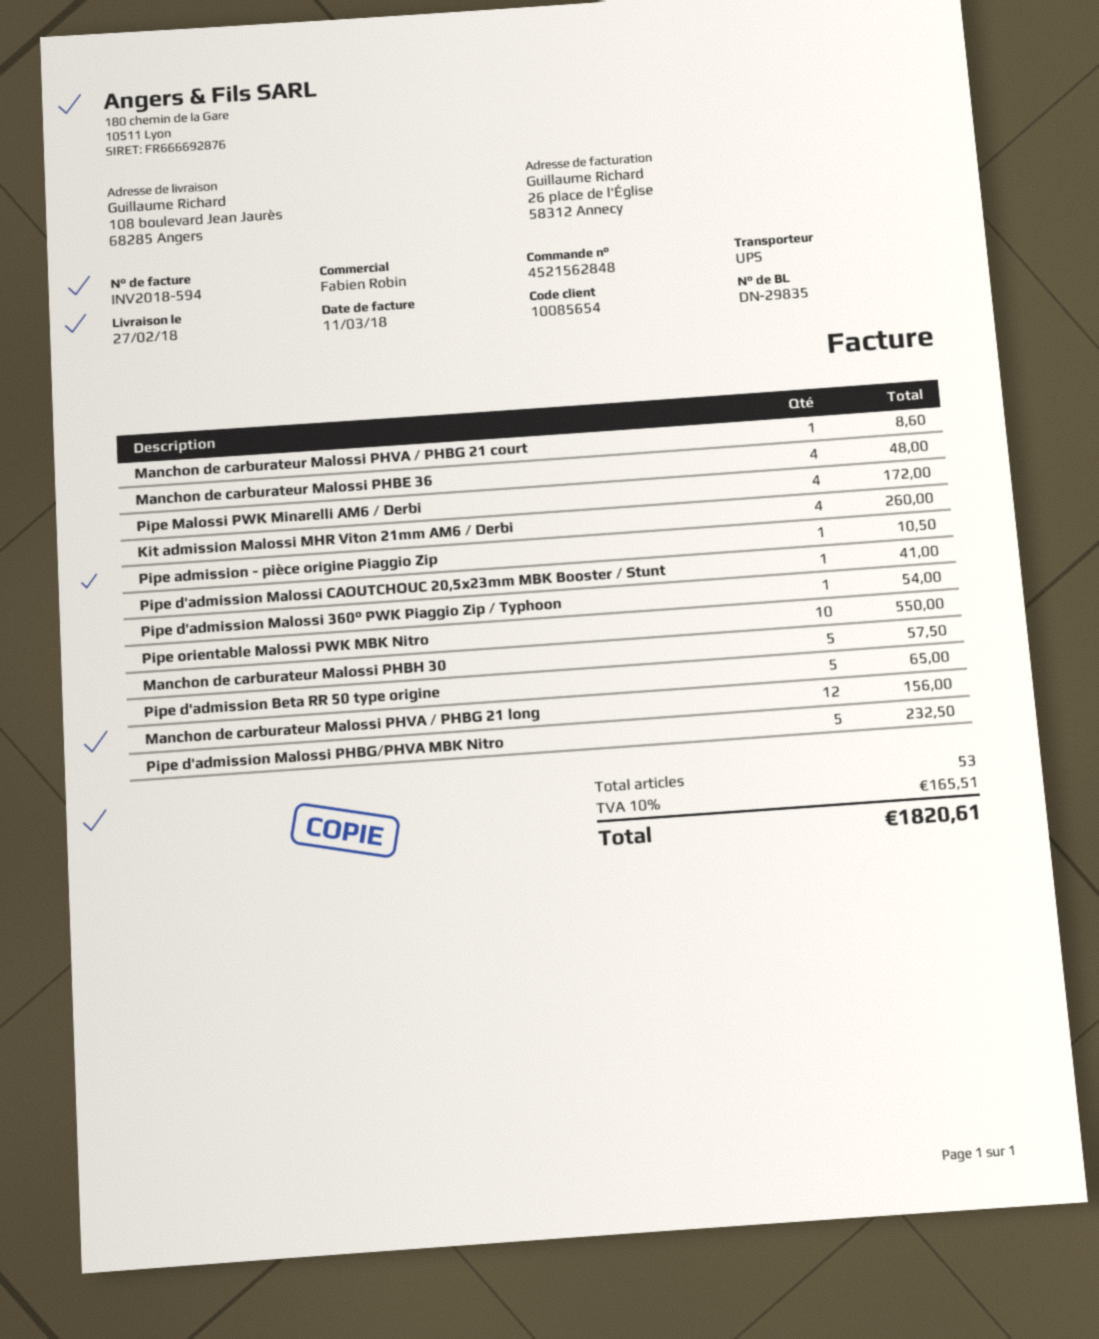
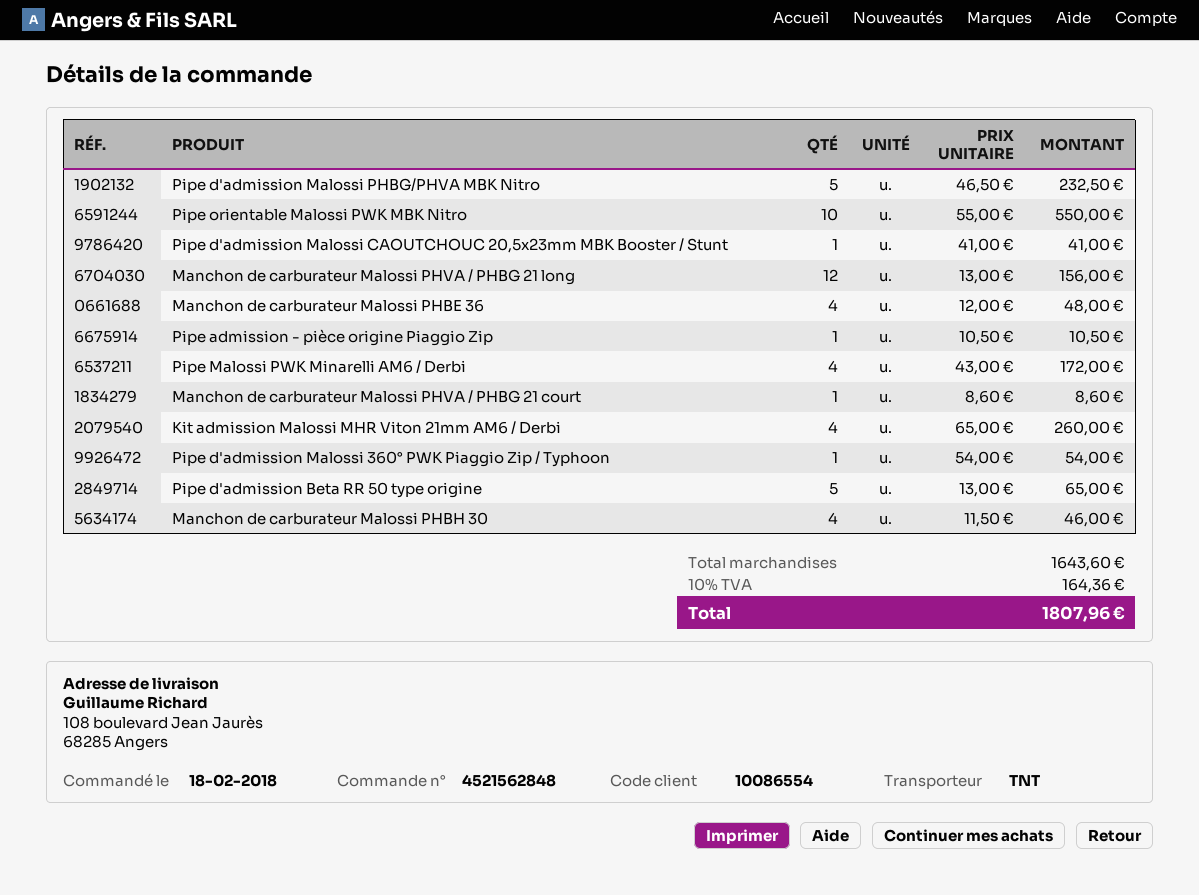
customer number: 10085654 -> 10086554
shipping method: UPS -> TNT
Manchon de carburateur Malossi PHBH 30: 5 for 57.50 -> 4 for 46.00
tax: 10% = 165.51 -> 10% = 164.36
total: 1820.61 -> 1807.96

